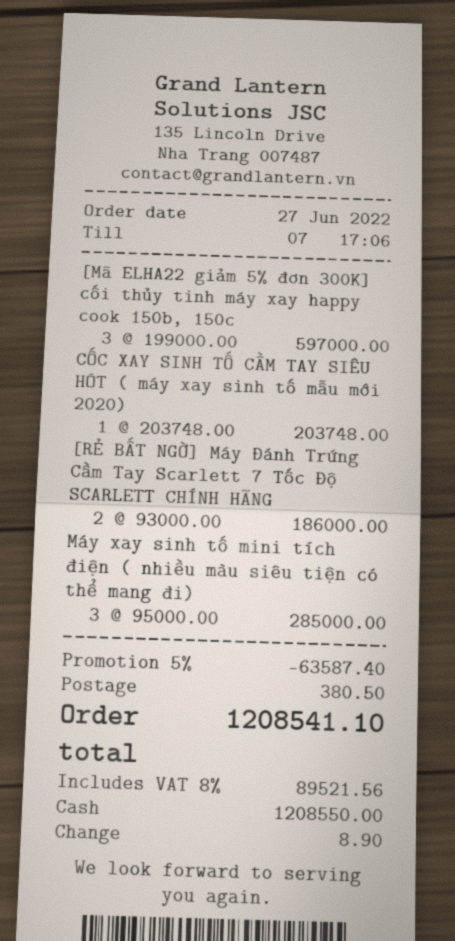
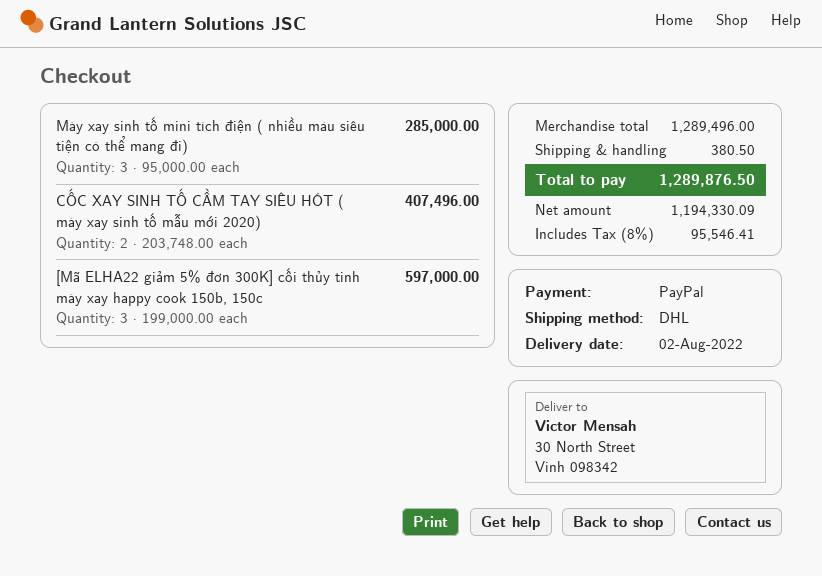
payment method: cash -> PayPal
CỐC XAY SINH TỐ CẦM TAY SIÊU HÓT ( máy xay sinh tố mẫu mới 2020): 1 x 203748.00 = 203748.00 -> 2 x 203748.00 = 407496.00
[RẺ BẤT NGỜ] Máy Đánh Trứng Cầm Tay Scarlett 7 Tốc Độ SCARLETT CHÍNH HÃNG: 2 x 93000.00 = 186000.00 -> none
discount: 5% = 63587.40 -> none
tax: 8% = 89521.56 -> 8% = 95546.41
total: 1208541.10 -> 1289876.50

